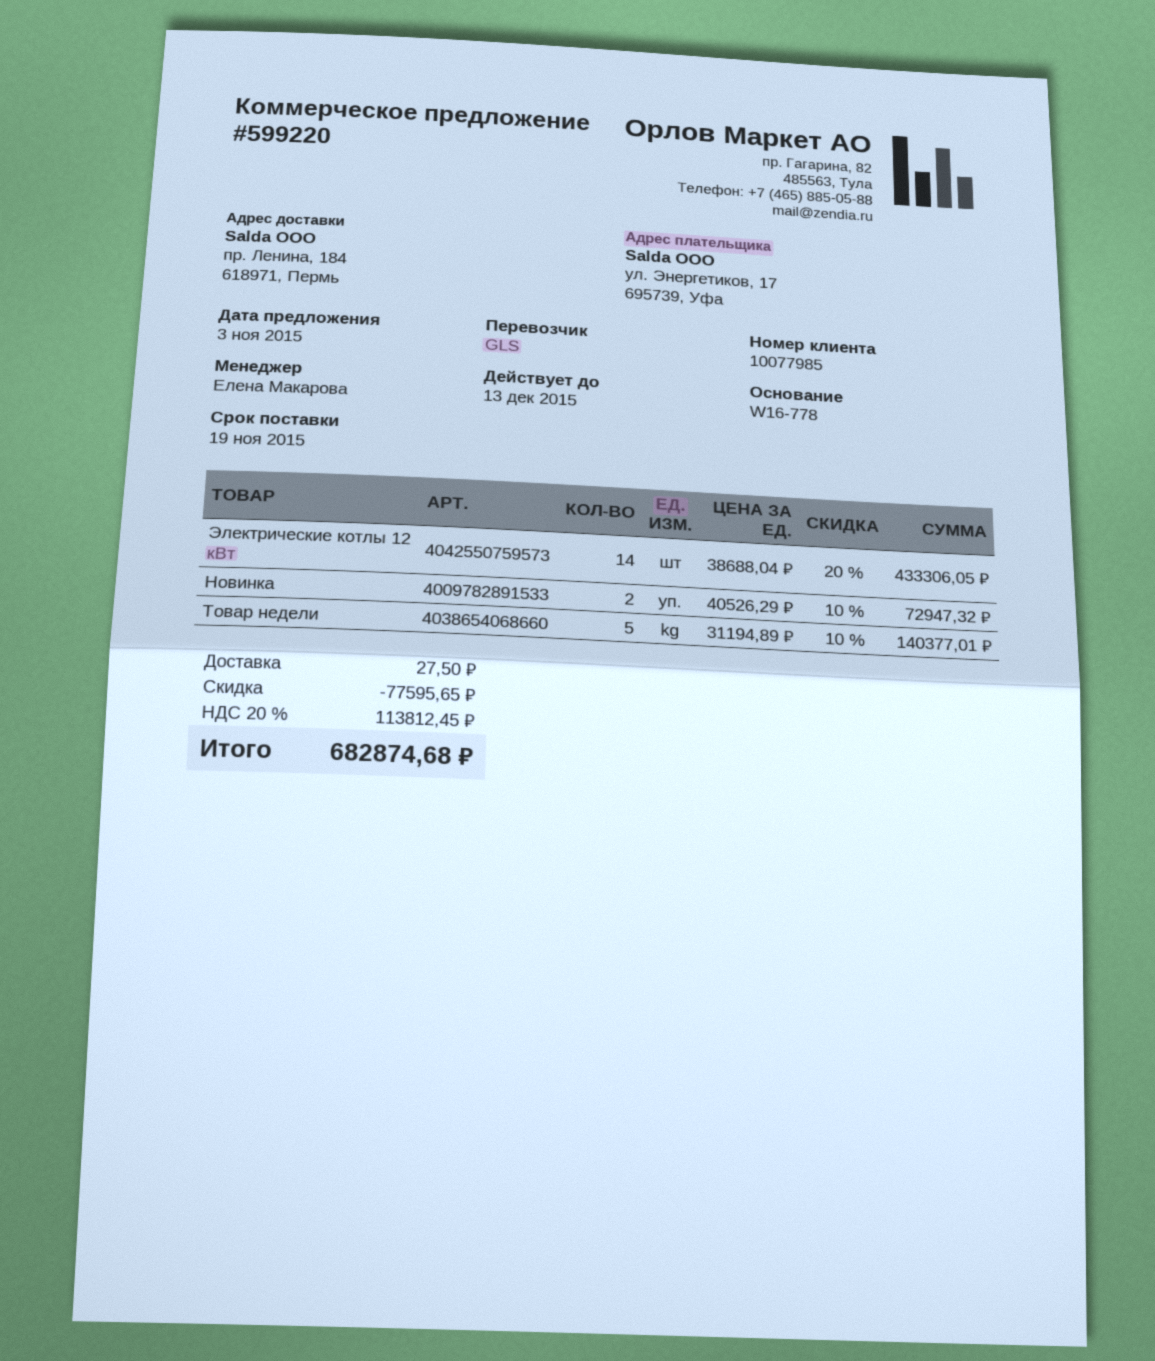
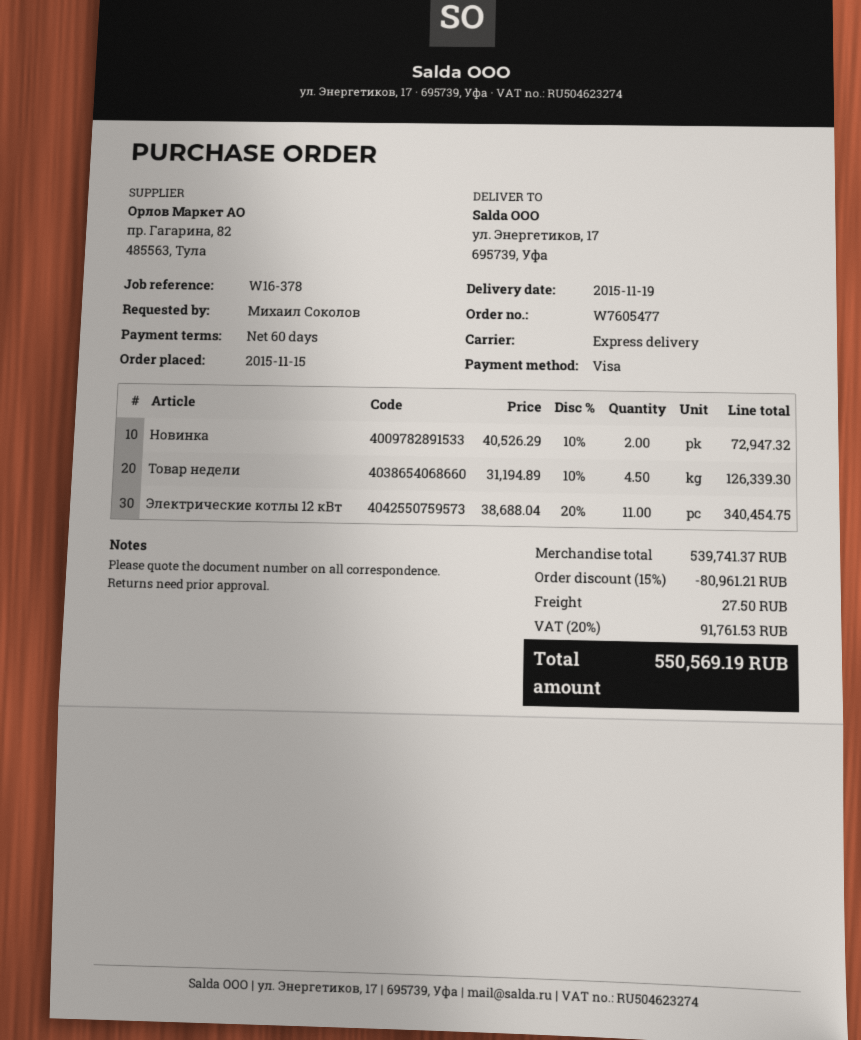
reference: W16-778 -> W16-378
shipping method: GLS -> express
ship to: пр. Ленина, 184, 618971, Пермь -> ул. Энергетиков, 17, 695739, Уфа
Электрические котлы 12 кВт: 14 x 38688.04 - 20% = 433306.05 -> 11 x 38688.04 - 20% = 340454.75
Товар недели: 5 x 31194.89 - 10% = 140377.01 -> 4.5 x 31194.89 - 10% = 126339.30
discount: 77595.65 -> 80961.21
tax: 20% = 113812.45 -> 20% = 91761.53
total: 682874.68 -> 550569.19

